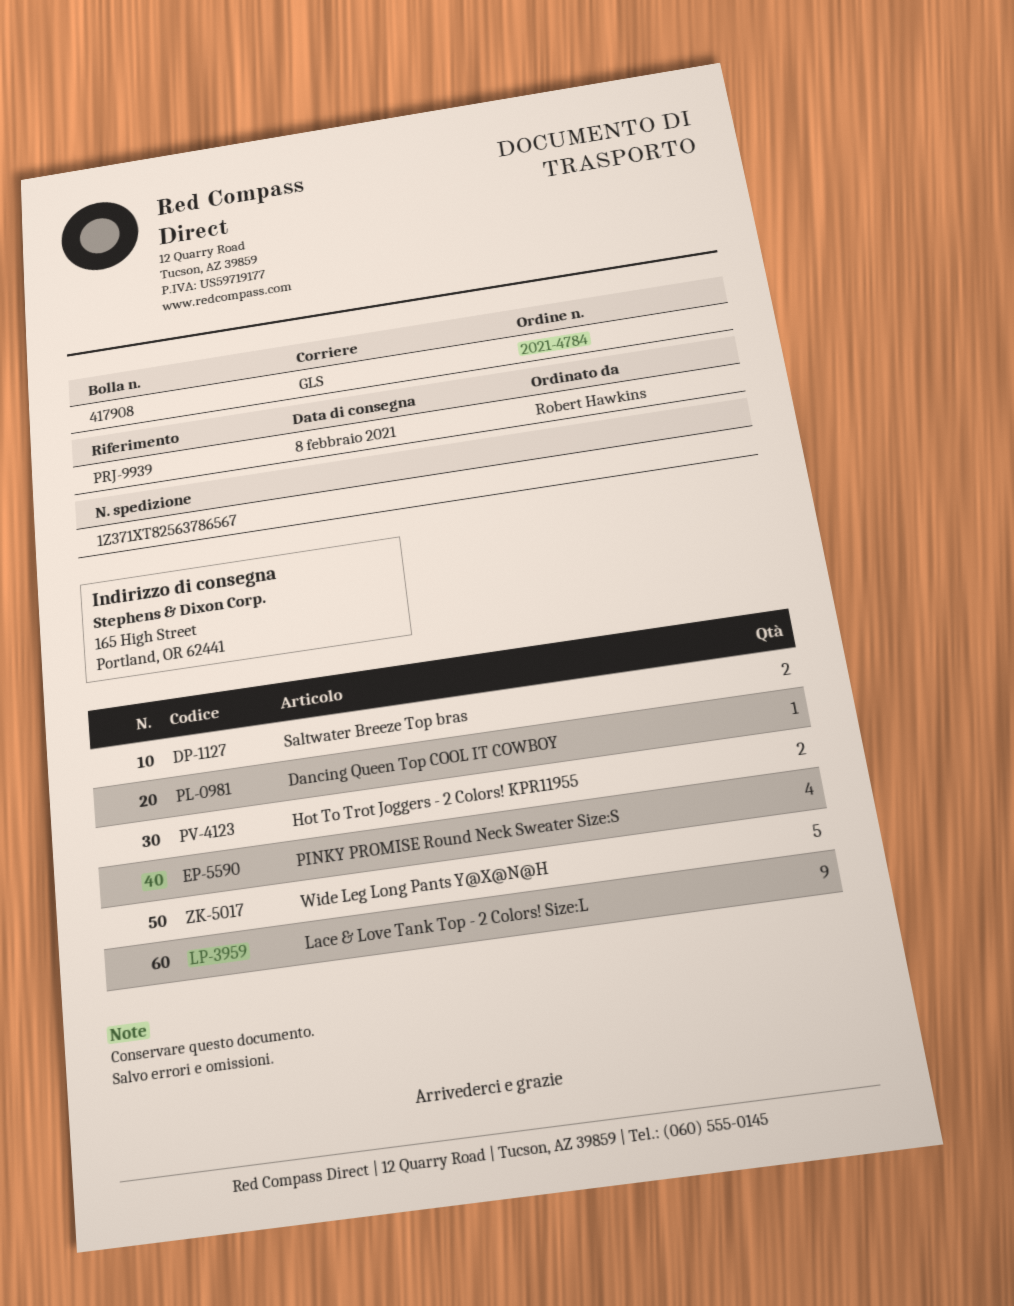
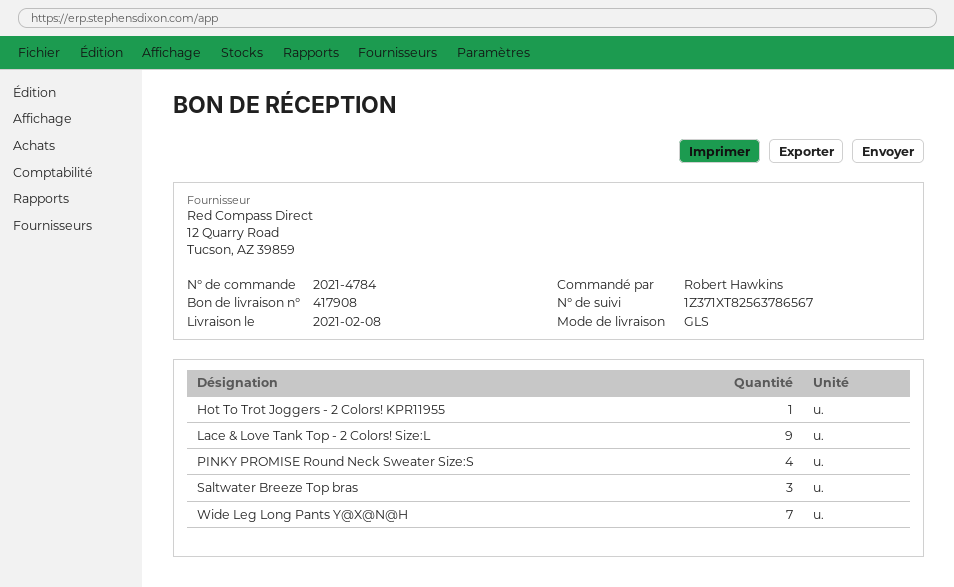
Saltwater Breeze Top bras: 2 -> 3
Dancing Queen Top COOL IT COWBOY: 1 -> none
Hot To Trot Joggers - 2 Colors! KPR11955: 2 -> 1
Wide Leg Long Pants Y@X@N@H: 5 -> 7

